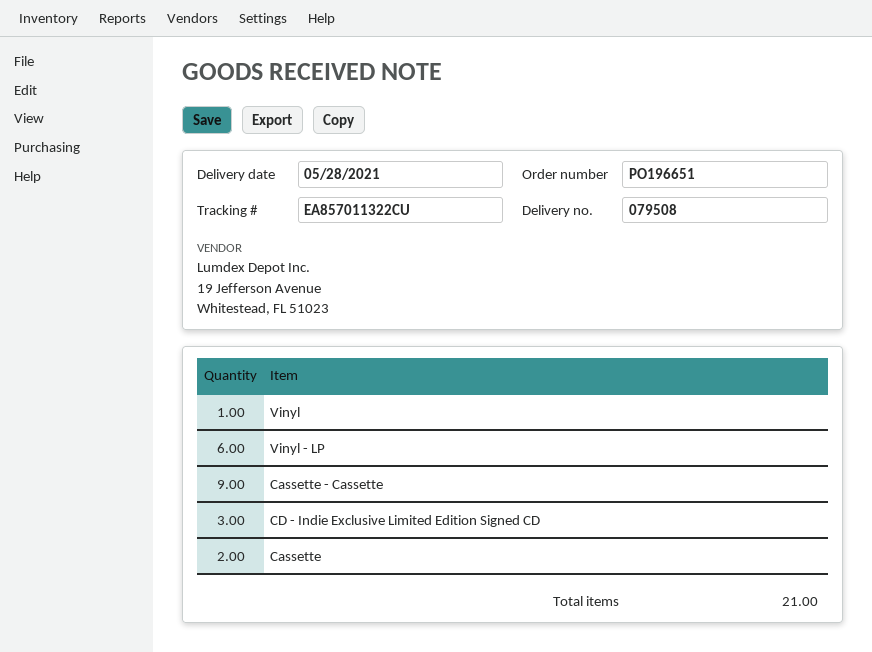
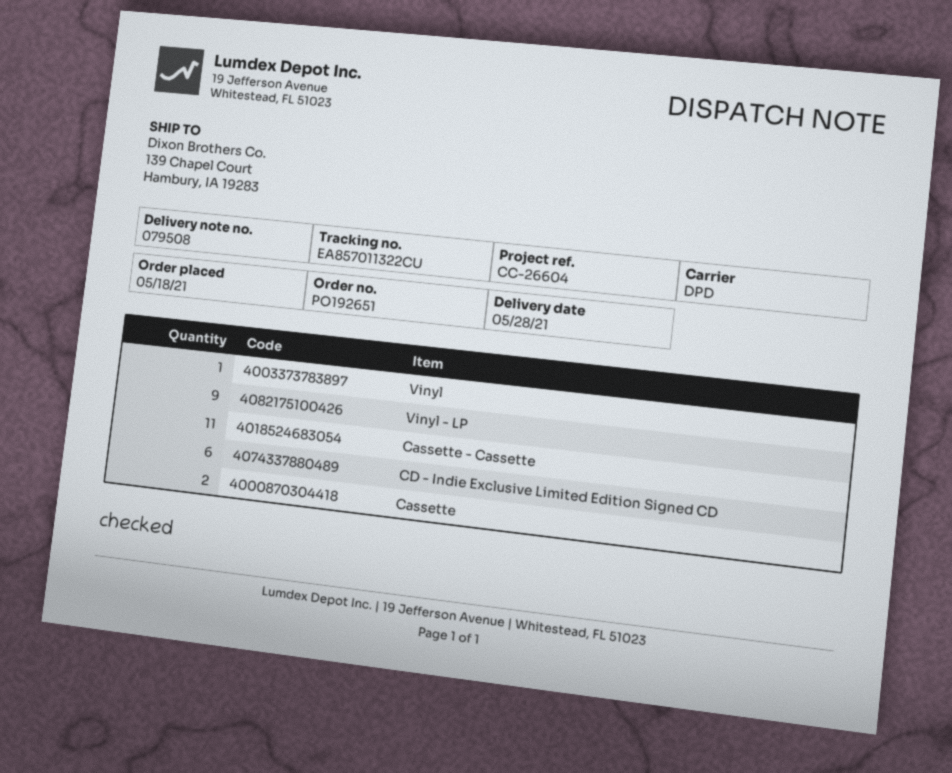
order number: PO196651 -> PO192651
Vinyl - LP: 6 -> 9
Cassette - Cassette: 9 -> 11
CD - Indie Exclusive Limited Edition Signed CD: 3 -> 6

